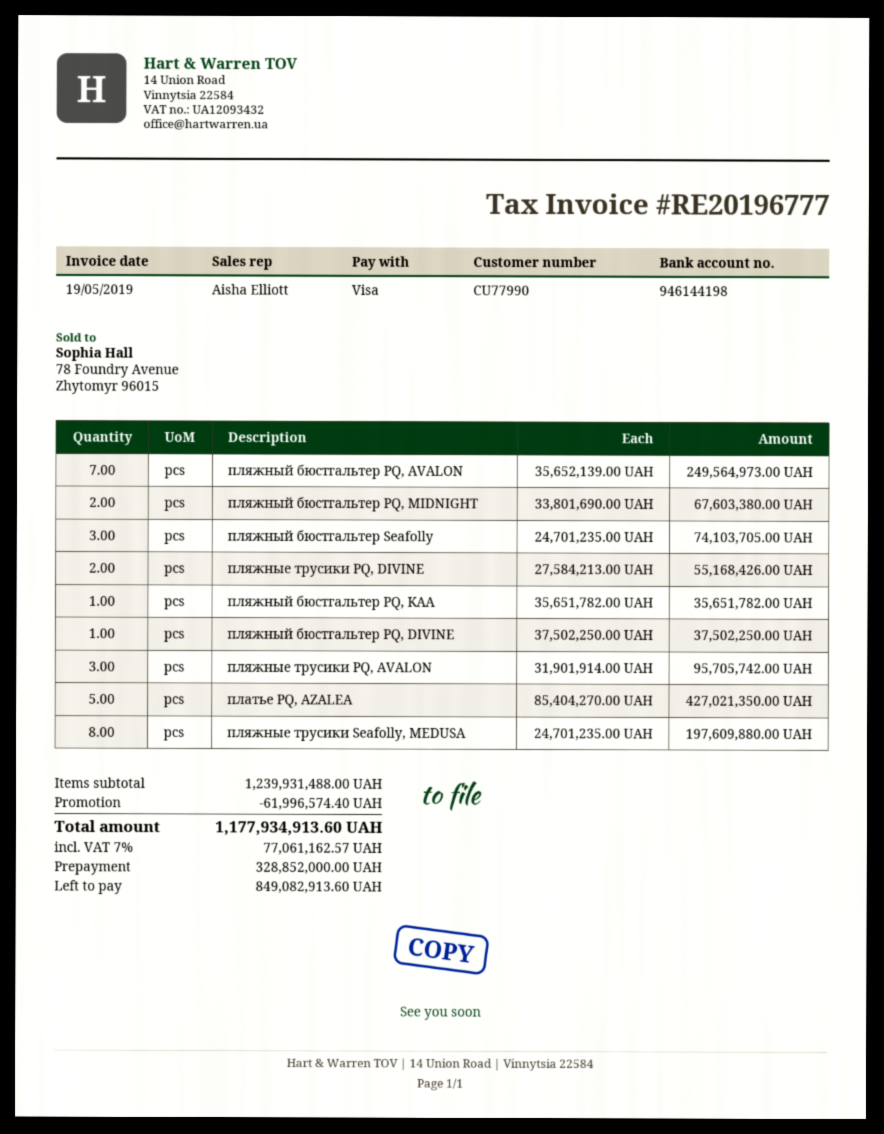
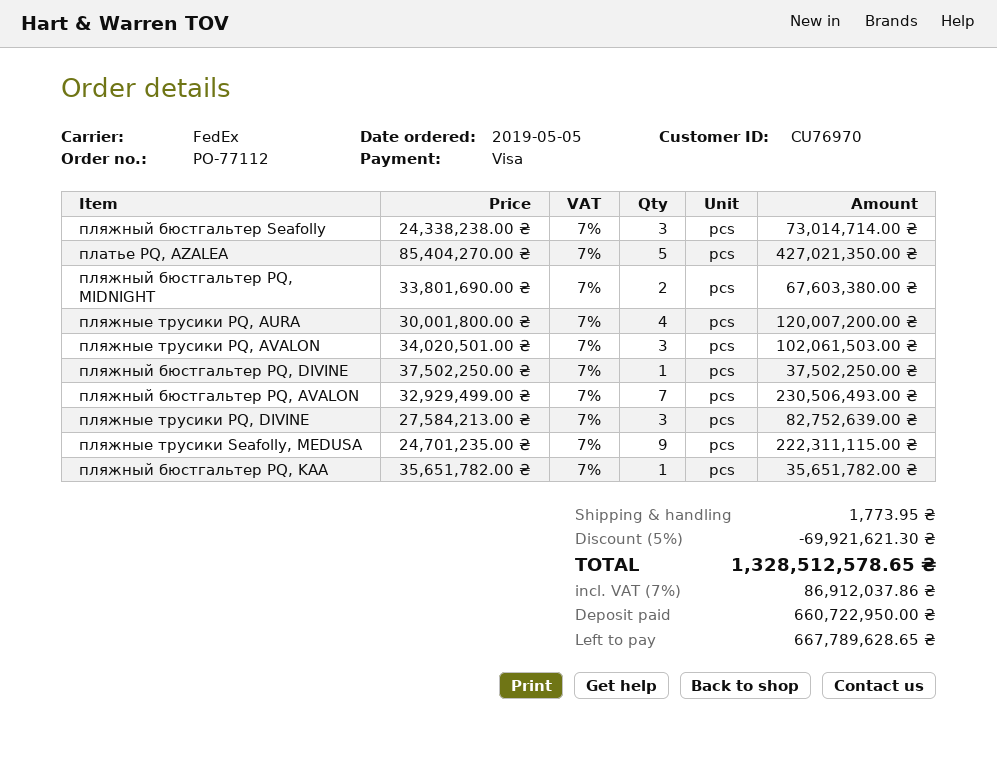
customer number: CU77990 -> CU76970
пляжный бюстгальтер PQ, AVALON: 7 x 35652139.00 = 249564973.00 -> 7 x 32929499.00 = 230506493.00
пляжный бюстгальтер Seafolly: 3 x 24701235.00 = 74103705.00 -> 3 x 24338238.00 = 73014714.00
пляжные трусики PQ, DIVINE: 2 x 27584213.00 = 55168426.00 -> 3 x 27584213.00 = 82752639.00
пляжные трусики PQ, AVALON: 3 x 31901914.00 = 95705742.00 -> 3 x 34020501.00 = 102061503.00
пляжные трусики Seafolly, MEDUSA: 8 x 24701235.00 = 197609880.00 -> 9 x 24701235.00 = 222311115.00
пляжные трусики PQ, AURA: none -> 4 x 30001800.00 = 120007200.00
discount: 61996574.40 -> 69921621.30
shipping: none -> 1773.95
tax: 7% = 77061162.57 -> 7% = 86912037.86
total: 1177934913.60 -> 1328512578.65
deposit: 328852000.00 -> 660722950.00
balance: 849082913.60 -> 667789628.65

